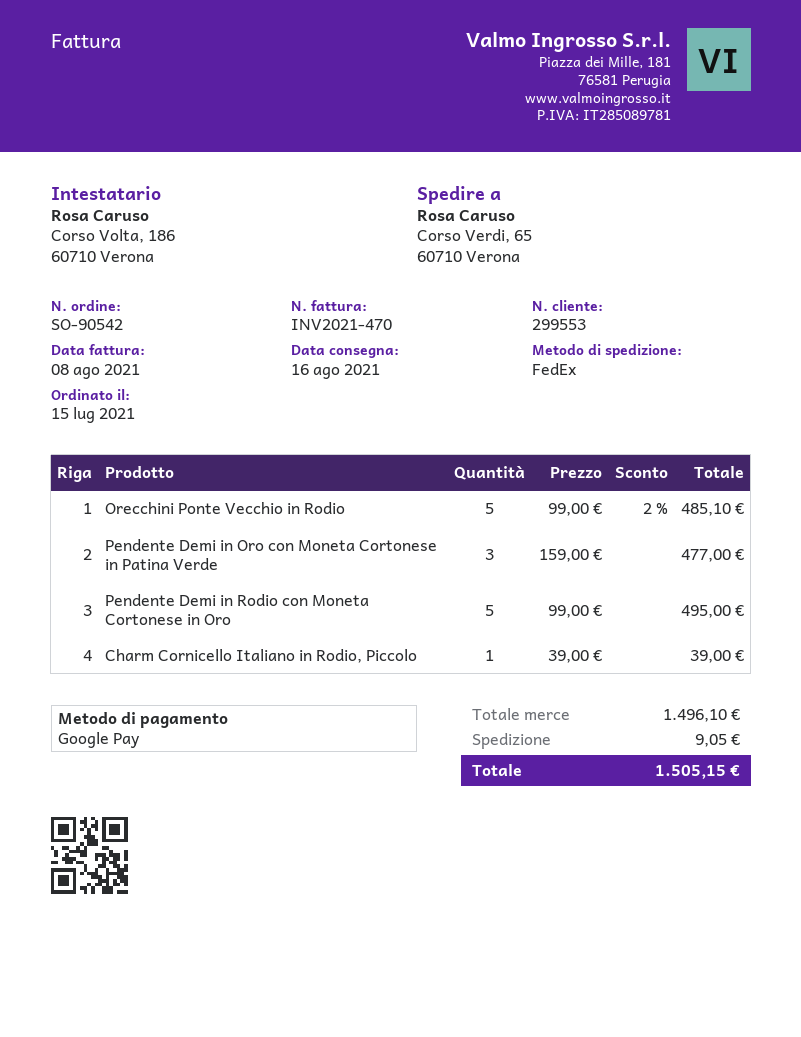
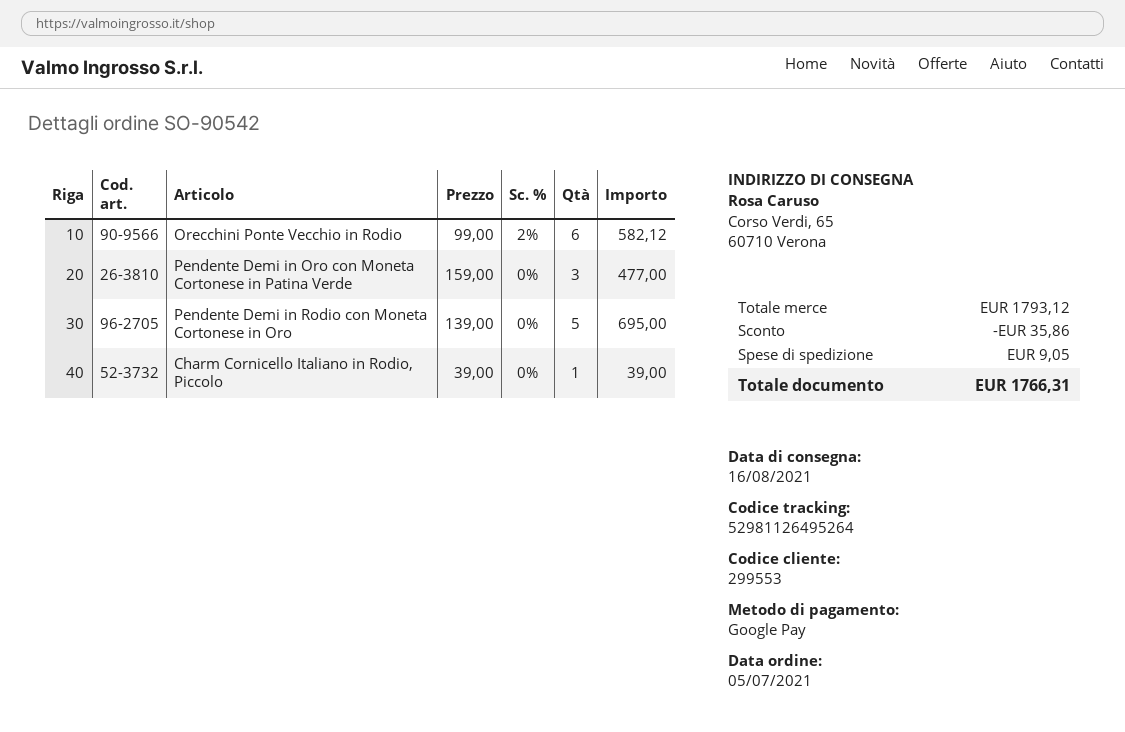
order date: 2021-07-15 -> 2021-07-05
Orecchini Ponte Vecchio in Rodio: 5 x 99.00 - 2% = 485.10 -> 6 x 99.00 - 2% = 582.12
Pendente Demi in Rodio con Moneta Cortonese in Oro: 5 x 99.00 = 495.00 -> 5 x 139.00 = 695.00
subtotal: 1496.10 -> 1793.12
discount: none -> 35.86
total: 1505.15 -> 1766.31

